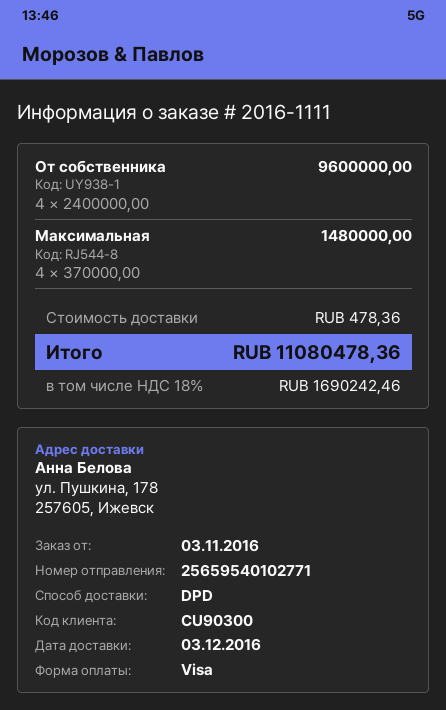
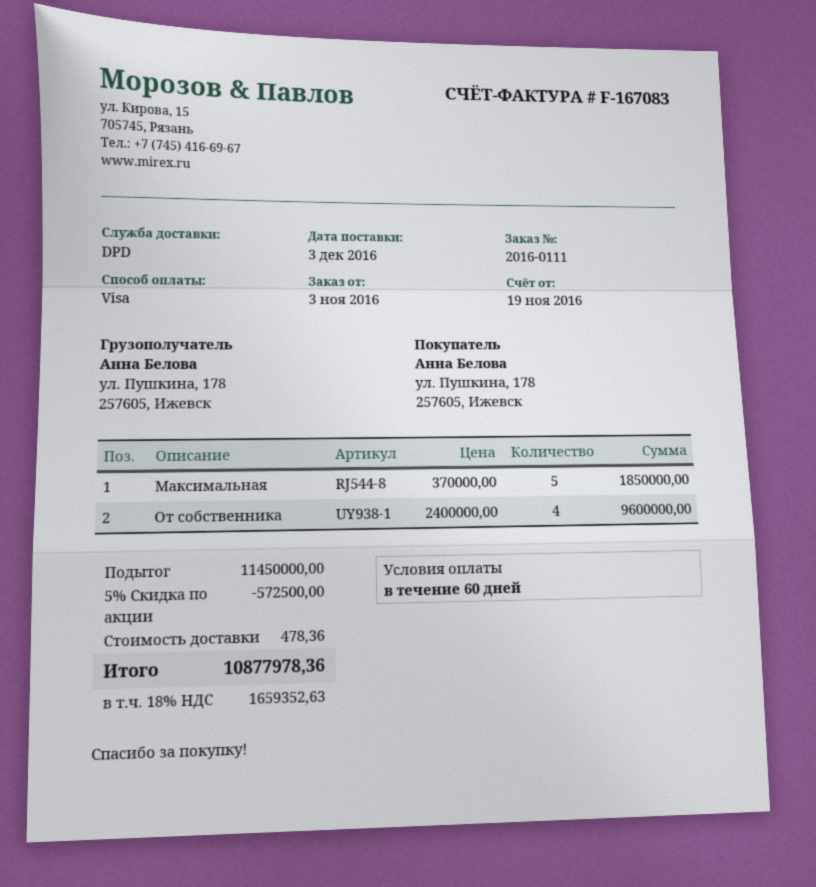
order number: 2016-1111 -> 2016-0111
Максимальная: 4 x 370000.00 = 1480000.00 -> 5 x 370000.00 = 1850000.00
discount: none -> 5% = 572500.00
tax: 18% = 1690242.46 -> 18% = 1659352.63
total: 11080478.36 -> 10877978.36

